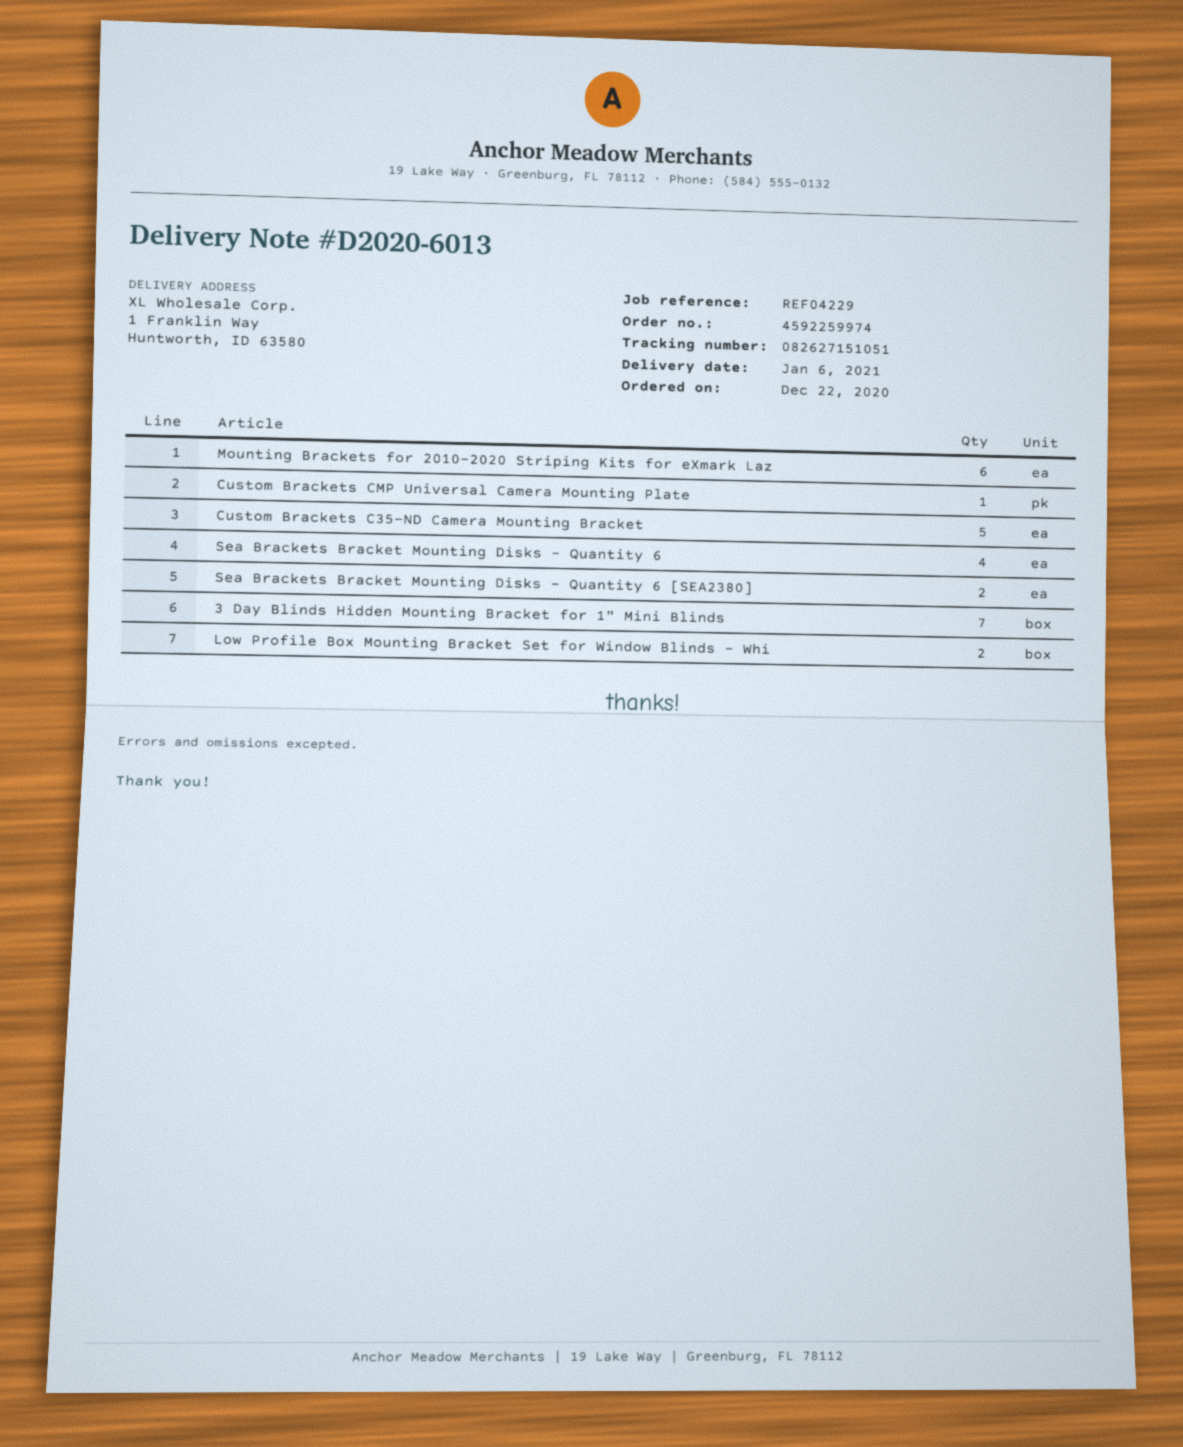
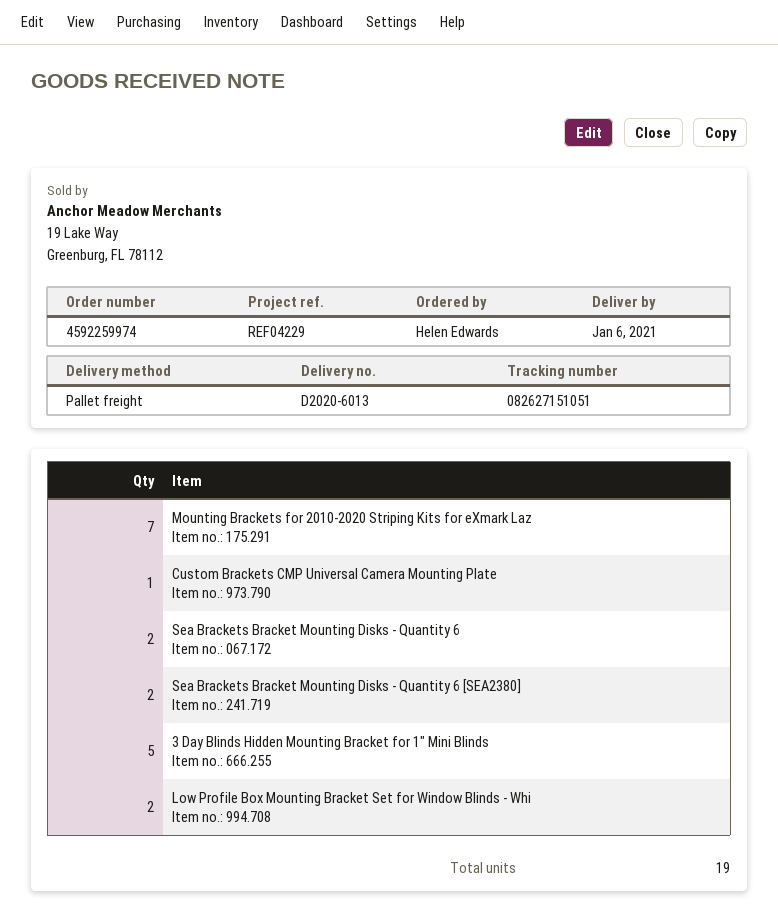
Mounting Brackets for 2010-2020 Striping Kits for eXmark Laz: 6 -> 7
Custom Brackets C35-ND Camera Mounting Bracket: 5 -> none
Sea Brackets Bracket Mounting Disks - Quantity 6: 4 -> 2
3 Day Blinds Hidden Mounting Bracket for 1" Mini Blinds: 7 -> 5

